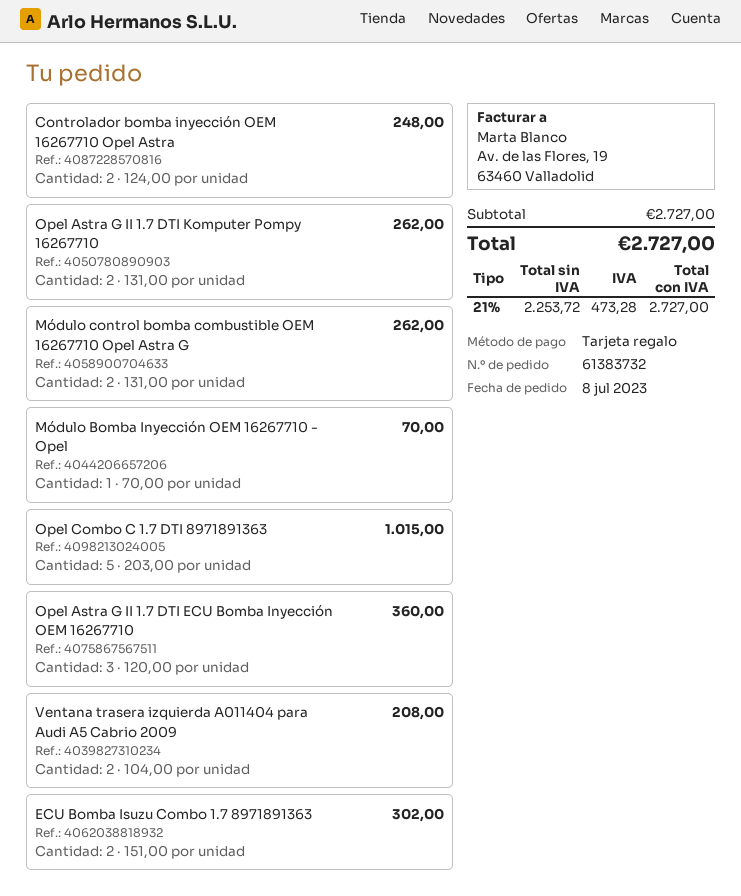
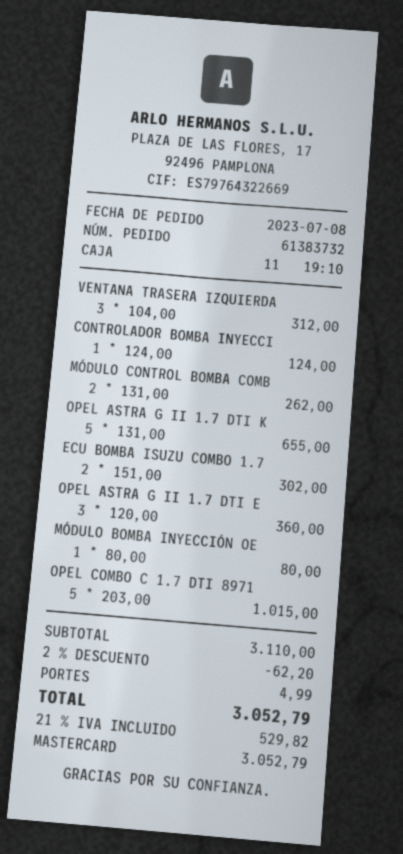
payment method: gift card -> Mastercard
Controlador bomba inyección OEM 16267710 Opel Astra: 2 x 124.00 = 248.00 -> 1 x 124.00 = 124.00
Opel Astra G II 1.7 DTI Komputer Pompy 16267710: 2 x 131.00 = 262.00 -> 5 x 131.00 = 655.00
Módulo Bomba Inyección OEM 16267710 - Opel: 1 x 70.00 = 70.00 -> 1 x 80.00 = 80.00
Ventana trasera izquierda A011404 para Audi A5 Cabrio 2009: 2 x 104.00 = 208.00 -> 3 x 104.00 = 312.00
subtotal: 2727.00 -> 3110.00
discount: none -> 2% = 62.20
shipping: none -> 4.99
tax: 21% = 473.28 -> 21% = 529.82
total: 2727.00 -> 3052.79

